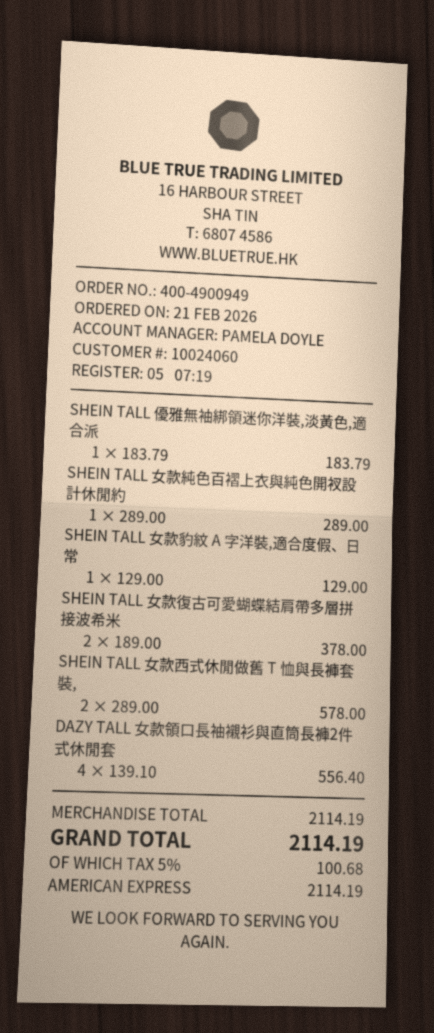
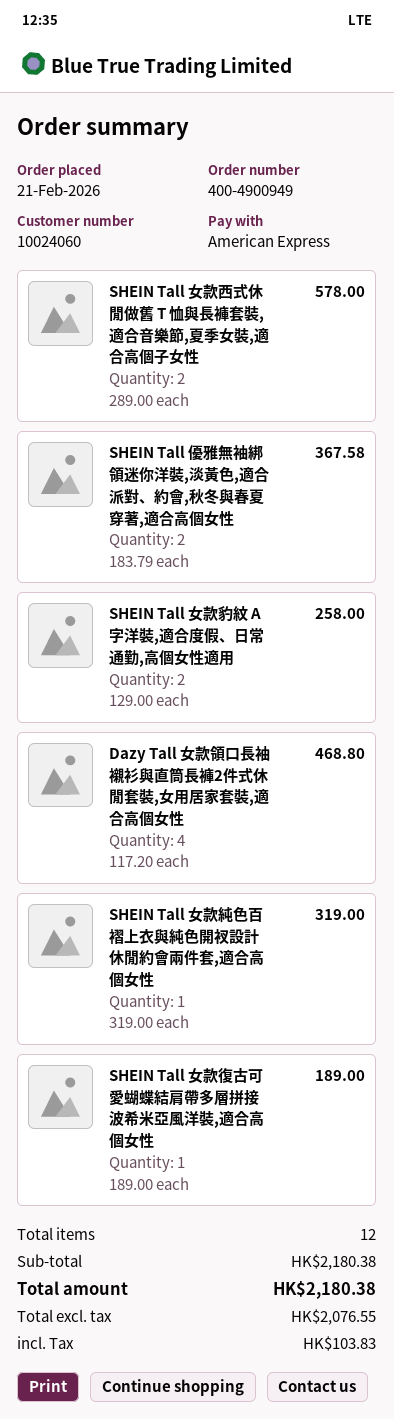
SHEIN TALL 優雅無袖綁領迷你洋裝,淡黃色,適合派: 1 x 183.79 = 183.79 -> 2 x 183.79 = 367.58
SHEIN TALL 女款純色百褶上衣與純色開衩設計休閒約: 1 x 289.00 = 289.00 -> 1 x 319.00 = 319.00
SHEIN TALL 女款豹紋 A 字洋裝,適合度假、日常: 1 x 129.00 = 129.00 -> 2 x 129.00 = 258.00
SHEIN TALL 女款復古可愛蝴蝶結肩帶多層拼接波希米: 2 x 189.00 = 378.00 -> 1 x 189.00 = 189.00
DAZY TALL 女款領口長袖襯衫與直筒長褲2件式休閒套: 4 x 139.10 = 556.40 -> 4 x 117.20 = 468.80
subtotal: 2114.19 -> 2180.38
tax: 100.68 -> 103.83
total: 2114.19 -> 2180.38

